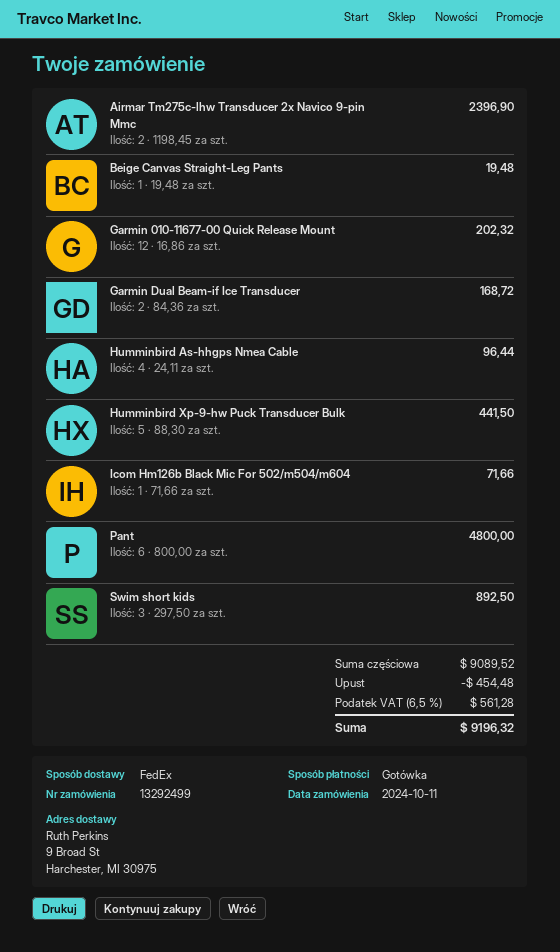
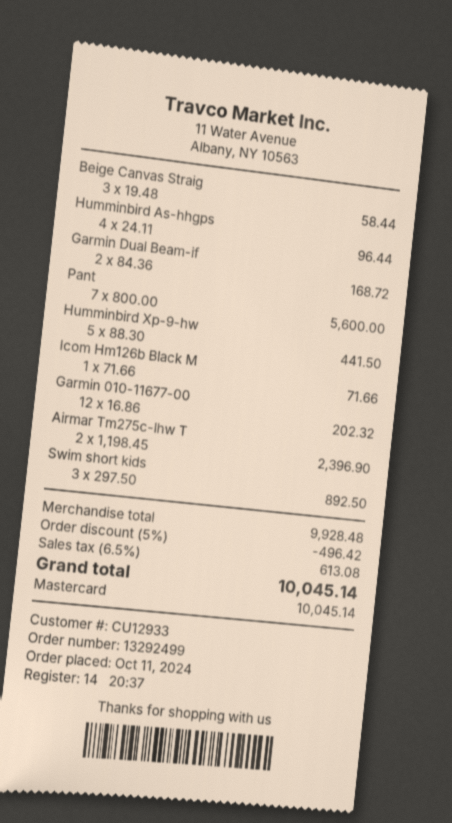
payment method: cash -> Mastercard
Beige Canvas Straight-Leg Pants: 1 x 19.48 = 19.48 -> 3 x 19.48 = 58.44
Pant: 6 x 800.00 = 4800.00 -> 7 x 800.00 = 5600.00
subtotal: 9089.52 -> 9928.48
discount: 454.48 -> 496.42
tax: 6.5% = 561.28 -> 6.5% = 613.08
total: 9196.32 -> 10045.14

